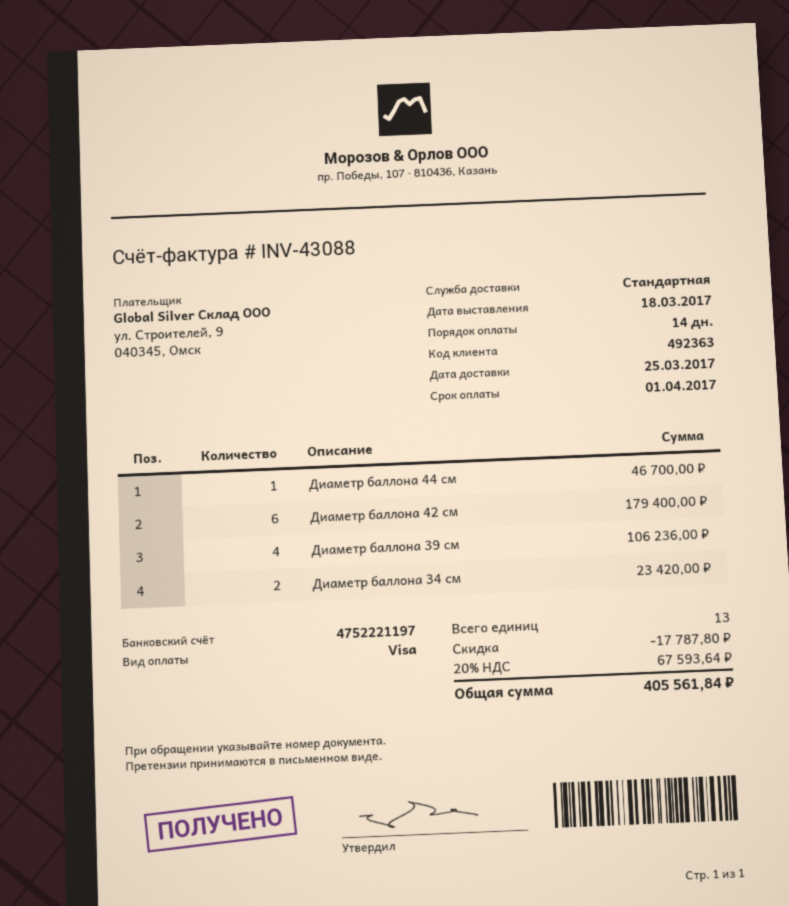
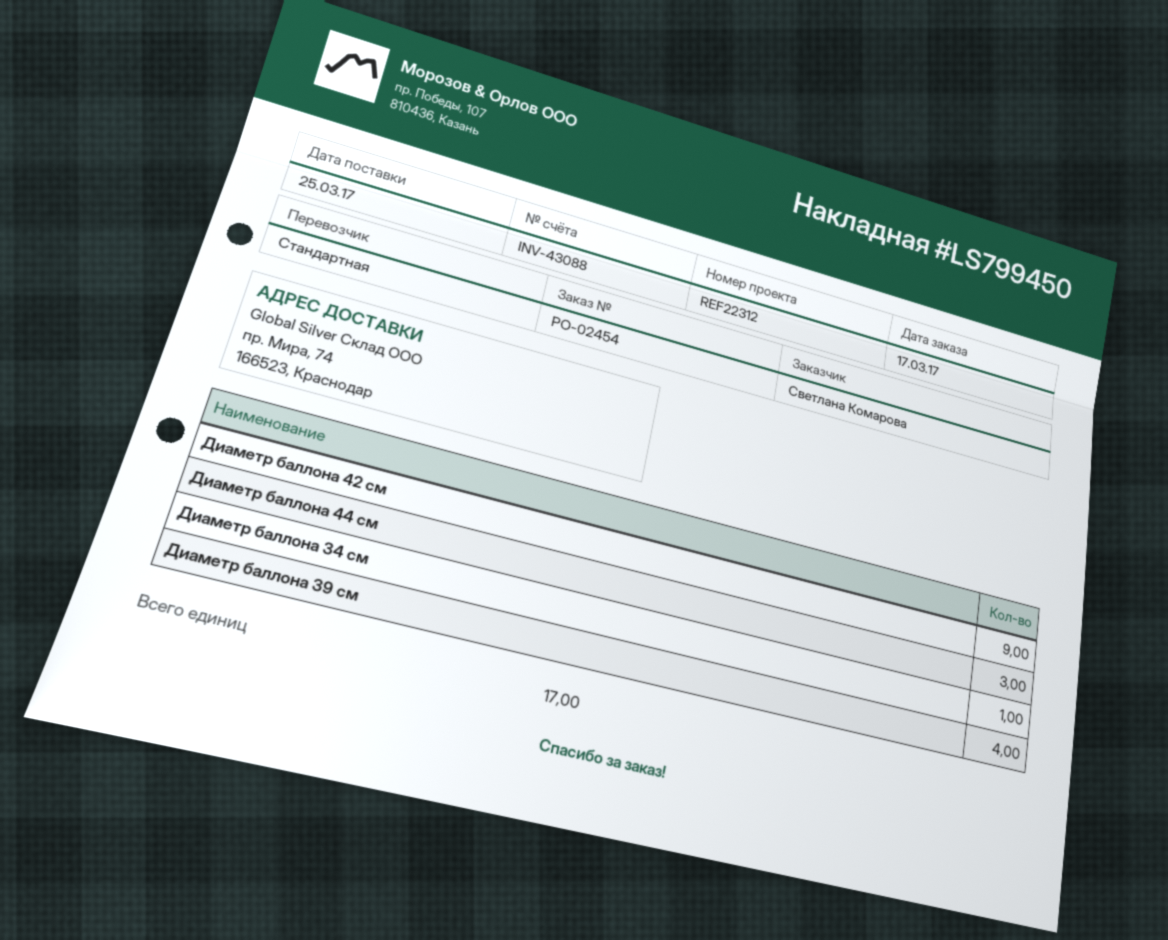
Диаметр баллона 44 см: 1 -> 3
Диаметр баллона 42 см: 6 -> 9
Диаметр баллона 34 см: 2 -> 1
total quantity: 13 -> 17

